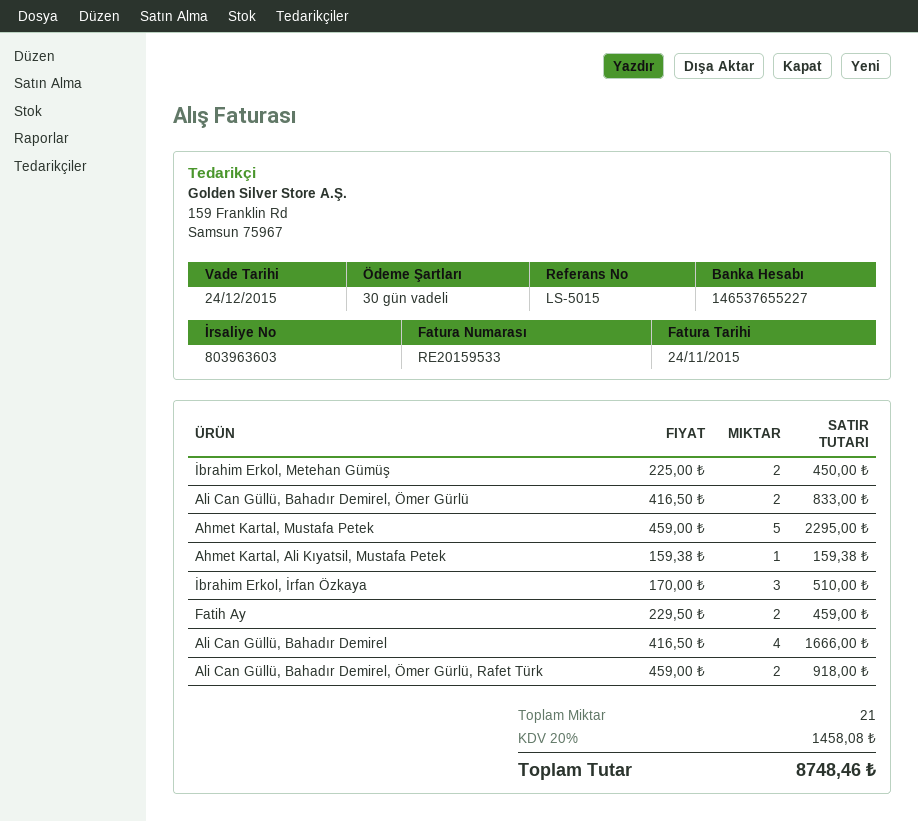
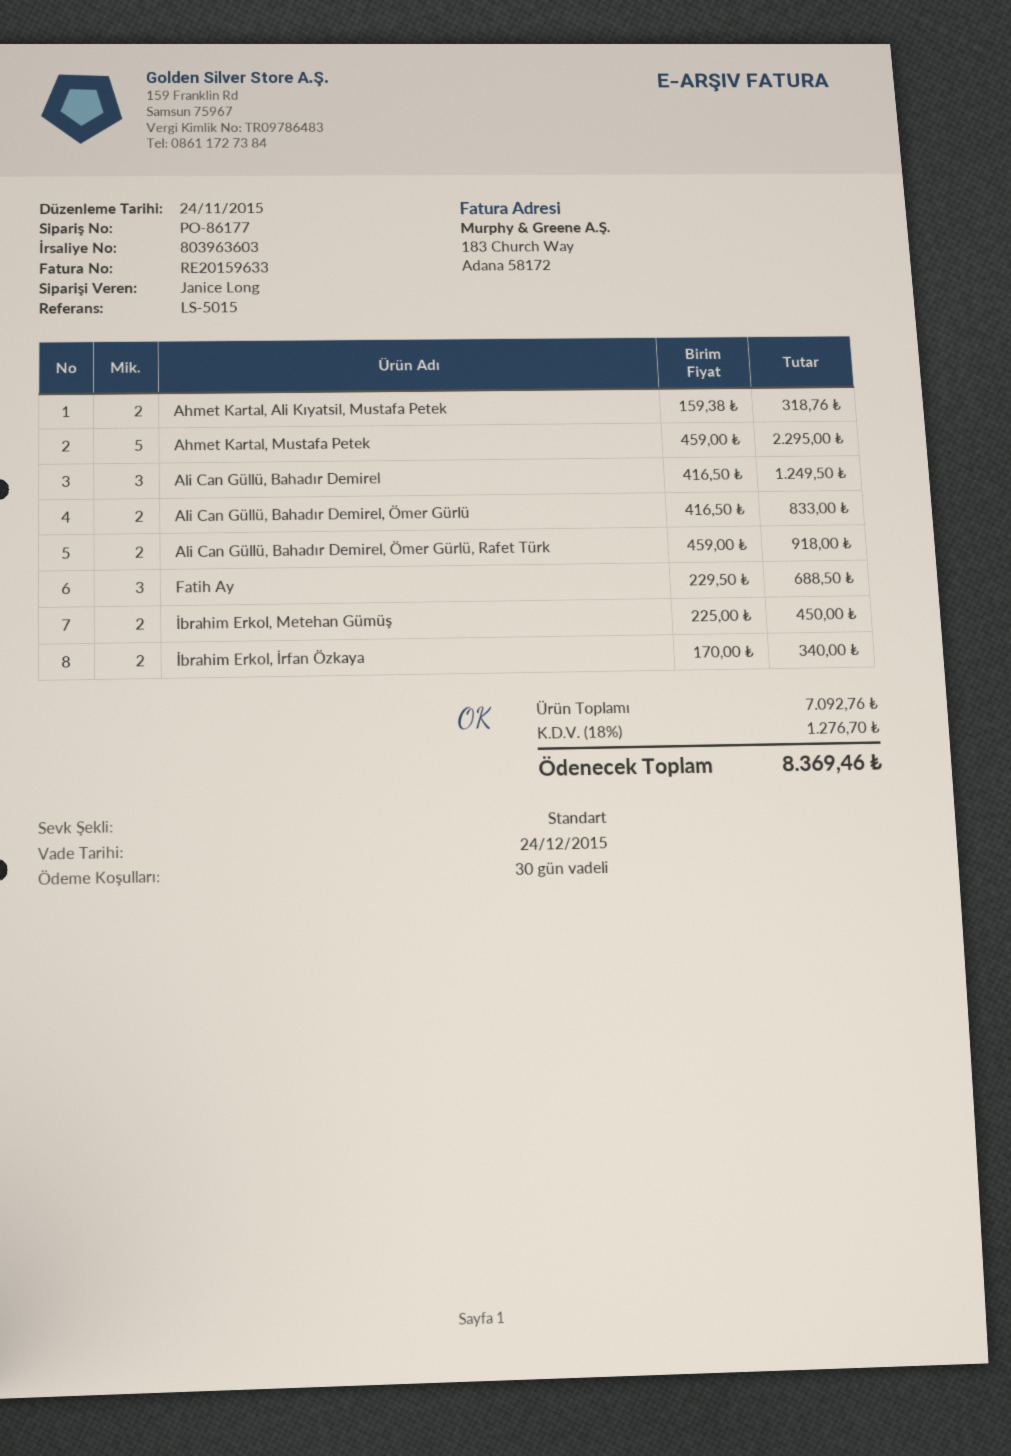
invoice number: RE20159533 -> RE20159633
Ahmet Kartal, Ali Kıyatsil, Mustafa Petek: 1 x 159.38 = 159.38 -> 2 x 159.38 = 318.76
İbrahim Erkol, İrfan Özkaya: 3 x 170.00 = 510.00 -> 2 x 170.00 = 340.00
Fatih Ay: 2 x 229.50 = 459.00 -> 3 x 229.50 = 688.50
Ali Can Güllü, Bahadır Demirel: 4 x 416.50 = 1666.00 -> 3 x 416.50 = 1249.50
tax: 20% = 1458.08 -> 18% = 1276.70
total: 8748.46 -> 8369.46

